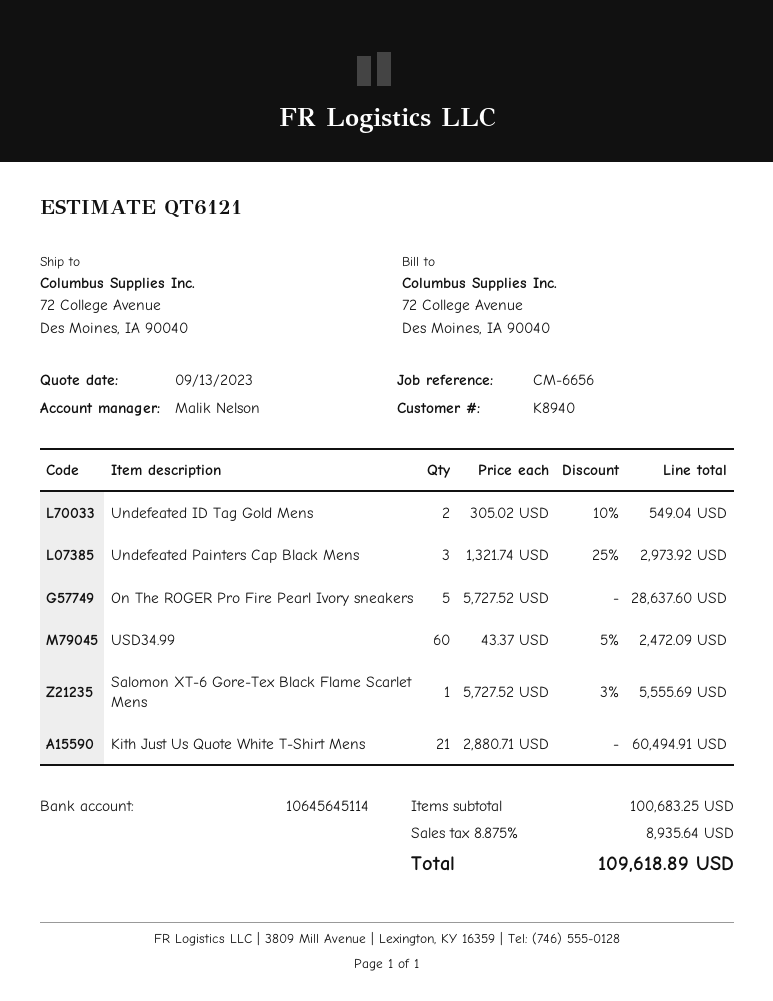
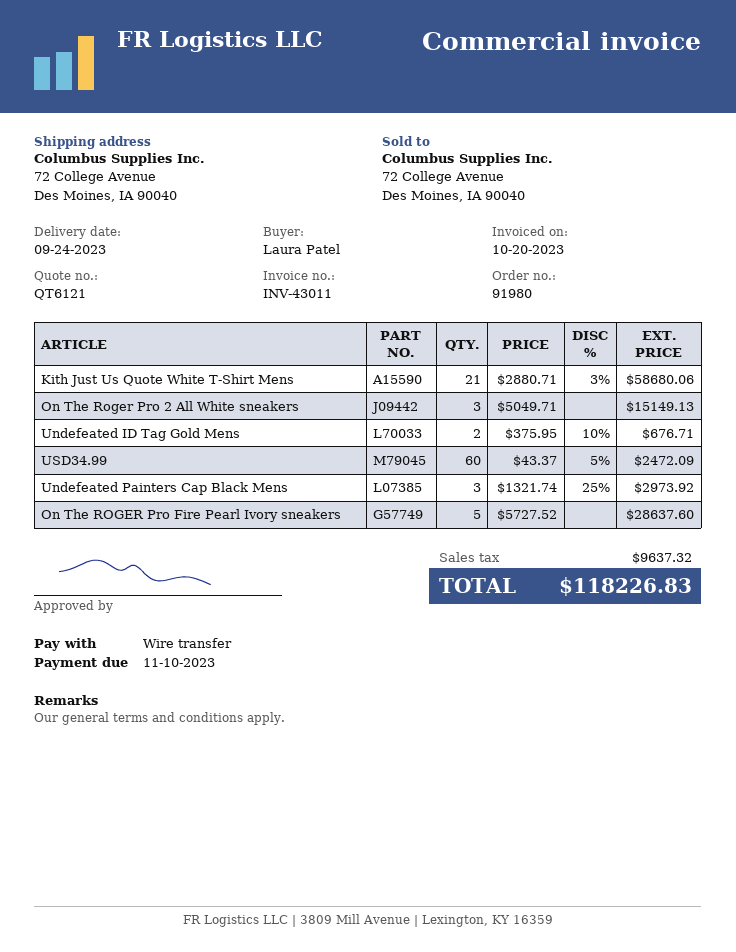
Undefeated ID Tag Gold Mens: 2 x 305.02 - 10% = 549.04 -> 2 x 375.95 - 10% = 676.71
Salomon XT-6 Gore-Tex Black Flame Scarlet Mens: 1 x 5727.52 - 3% = 5555.69 -> none
Kith Just Us Quote White T-Shirt Mens: 21 x 2880.71 = 60494.91 -> 21 x 2880.71 - 3% = 58680.06
On The Roger Pro 2 All White sneakers: none -> 3 x 5049.71 = 15149.13
tax: 8935.64 -> 9637.32
total: 109618.89 -> 118226.83

